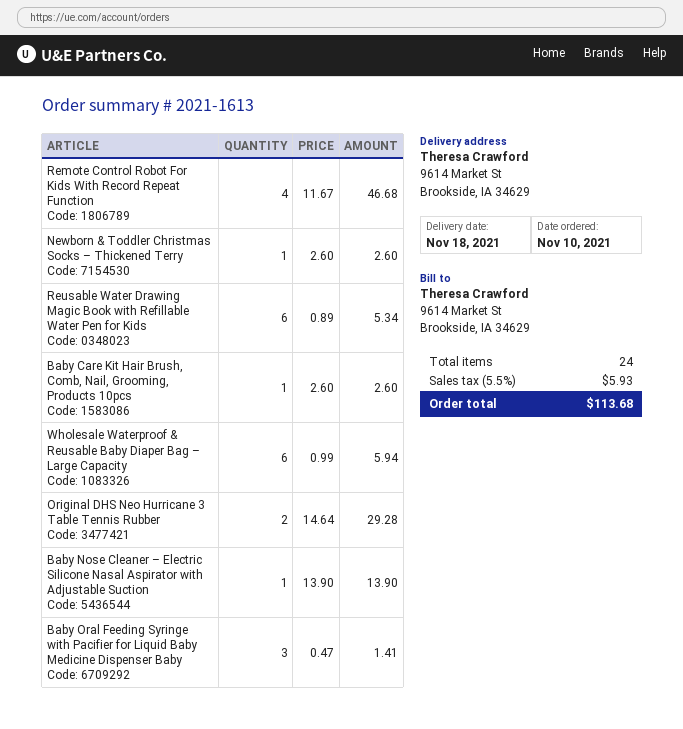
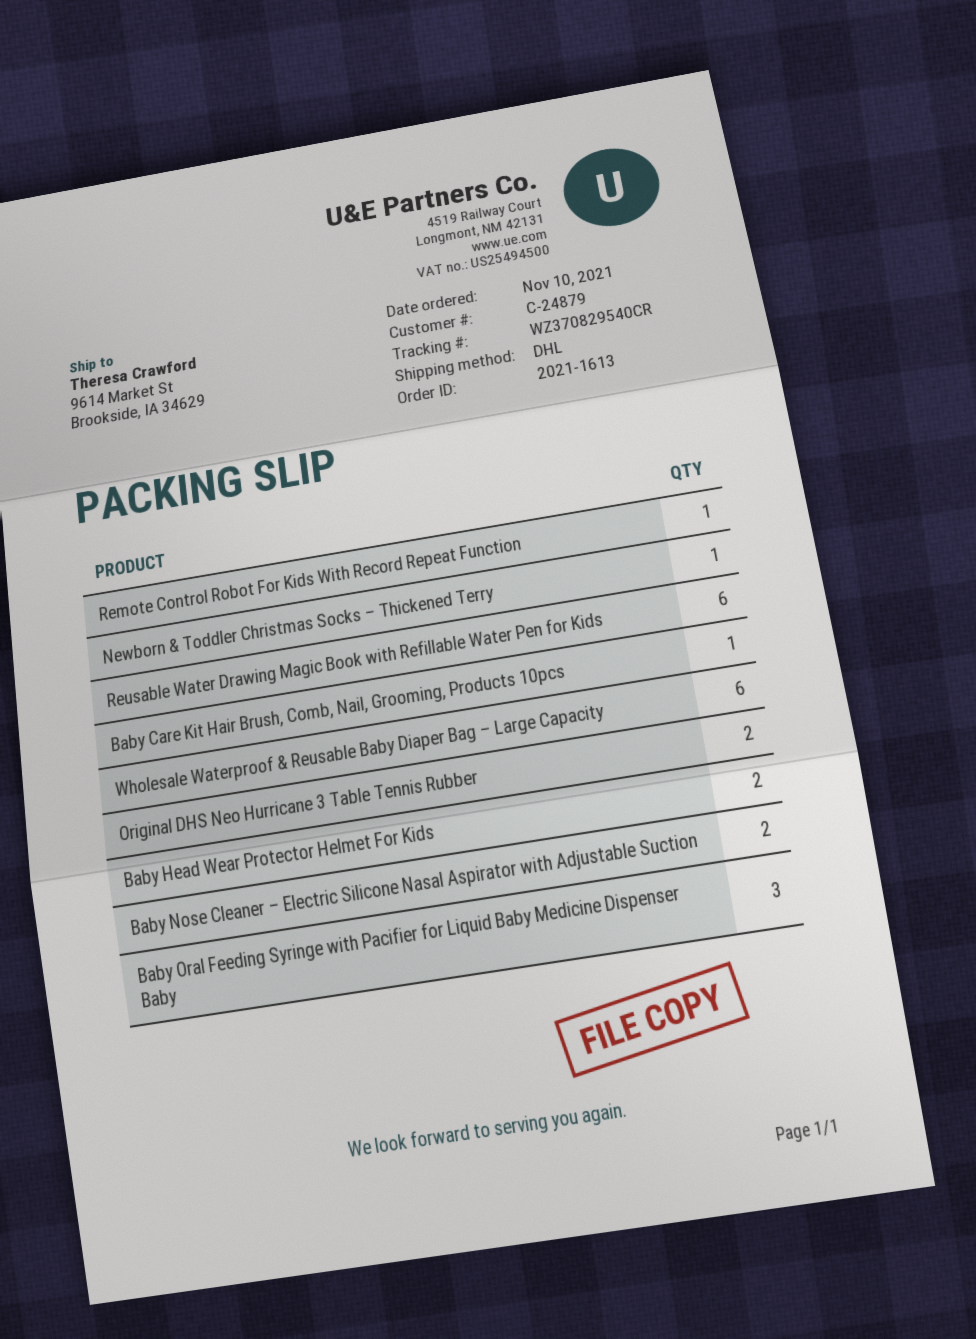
Remote Control Robot For Kids With Record Repeat Function: 4 -> 1
Baby Nose Cleaner – Electric Silicone Nasal Aspirator with Adjustable Suction: 1 -> 2
Baby Head Wear Protector Helmet For Kids: none -> 2

